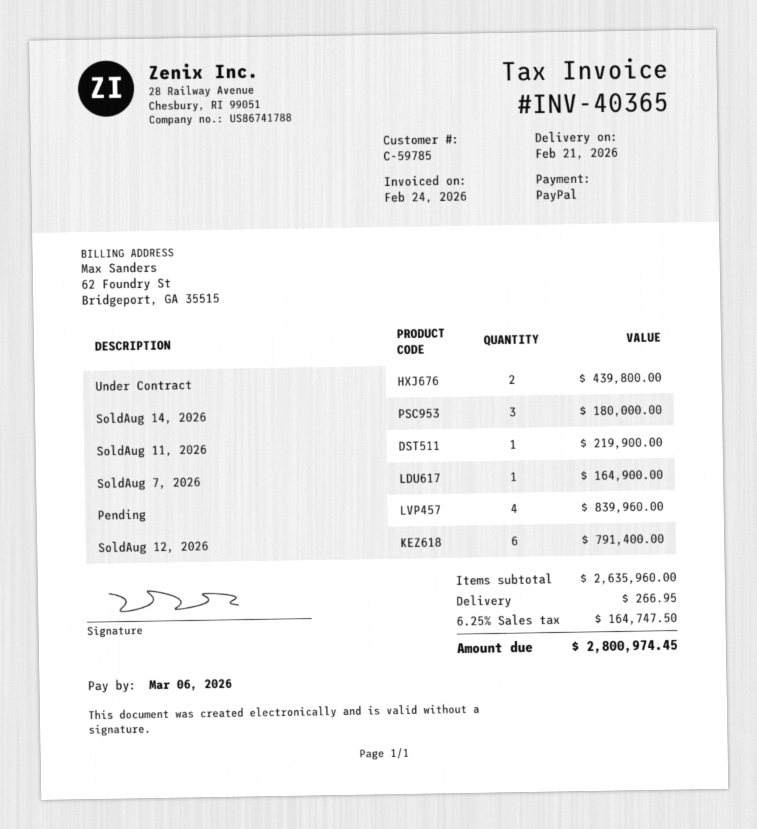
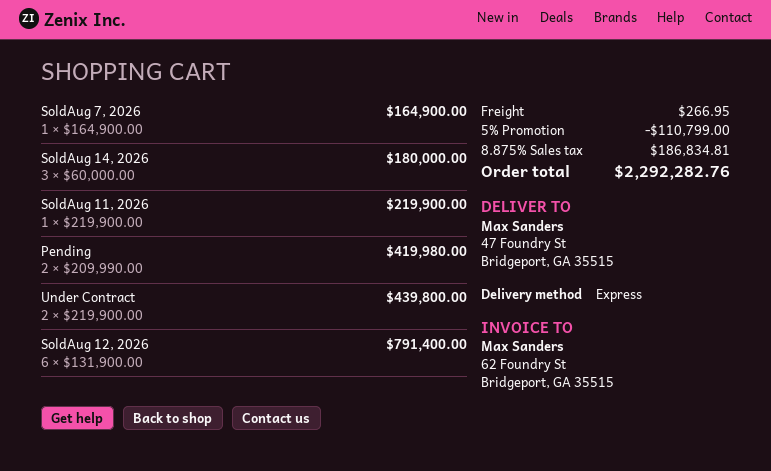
Pending: 4 for 839960.00 -> 2 for 419980.00
discount: none -> 5% = 110799.00
tax: 6.25% = 164747.50 -> 8.875% = 186834.81
total: 2800974.45 -> 2292282.76

